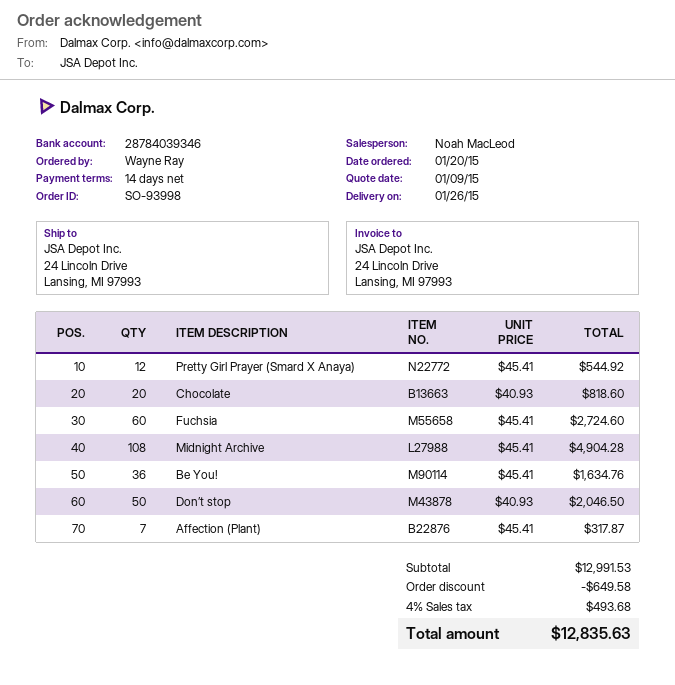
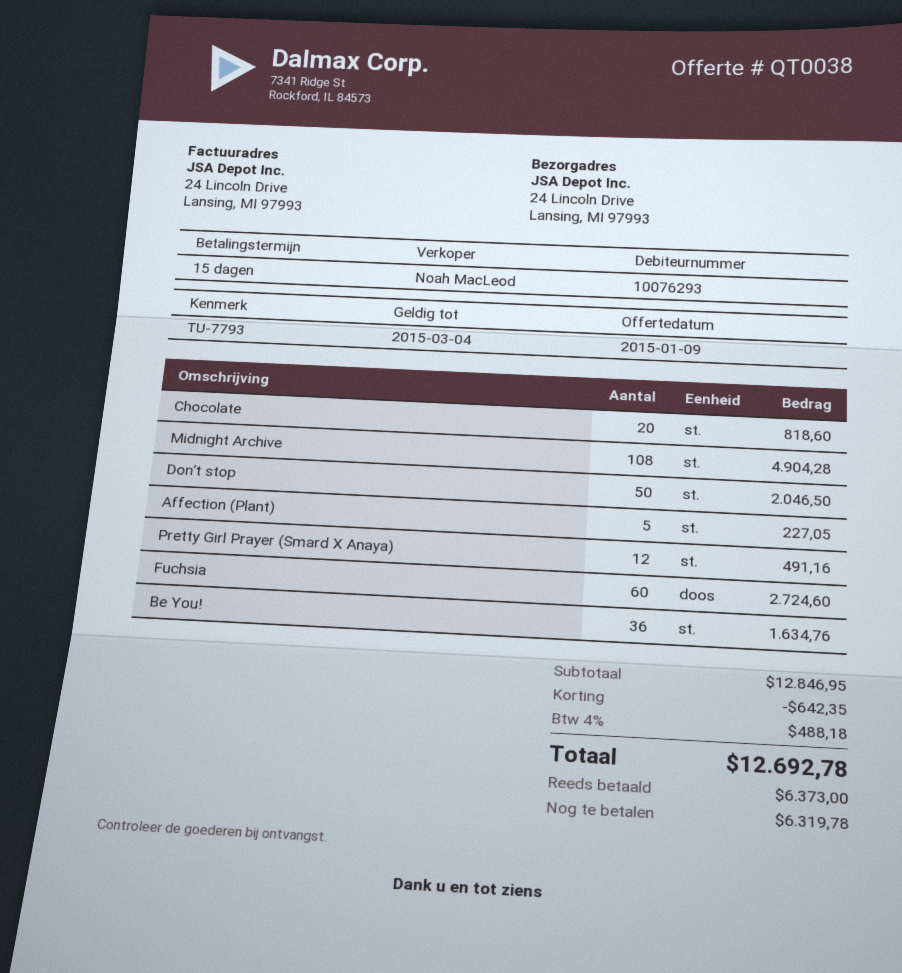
payment terms: 14 days -> 15 days
Pretty Girl Prayer (Smard X Anaya): 12 for 544.92 -> 12 for 491.16
Affection (Plant): 7 for 317.87 -> 5 for 227.05
subtotal: 12991.53 -> 12846.95
discount: 649.58 -> 642.35
tax: 4% = 493.68 -> 4% = 488.18
total: 12835.63 -> 12692.78

